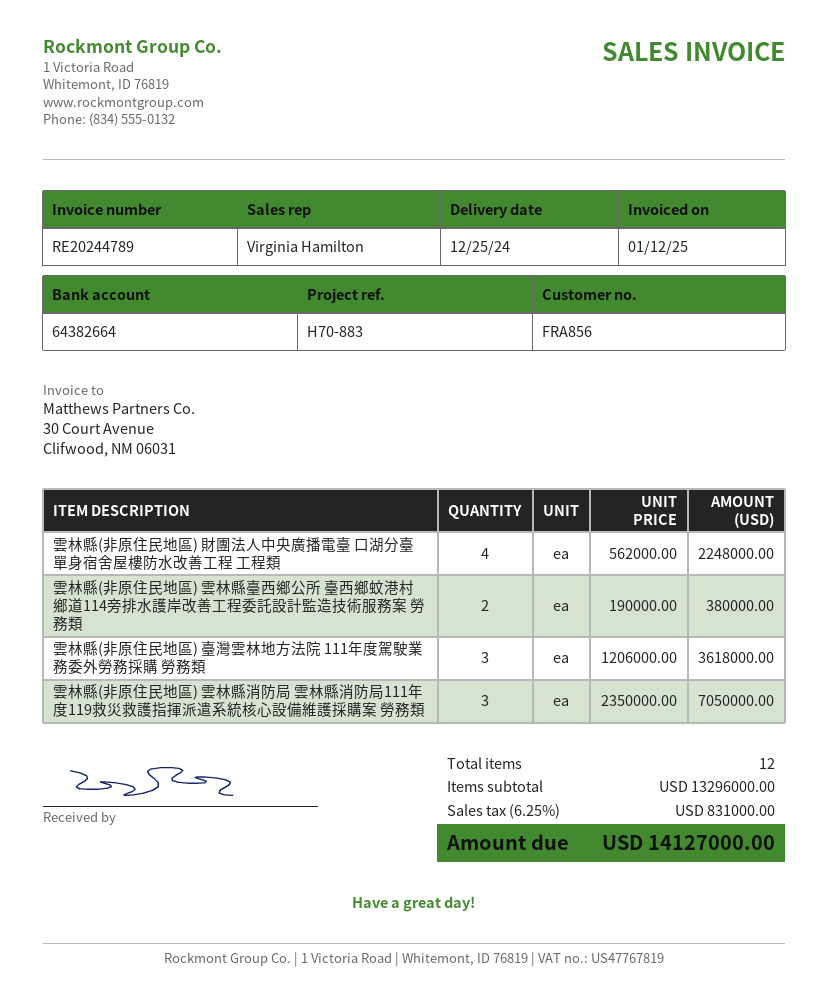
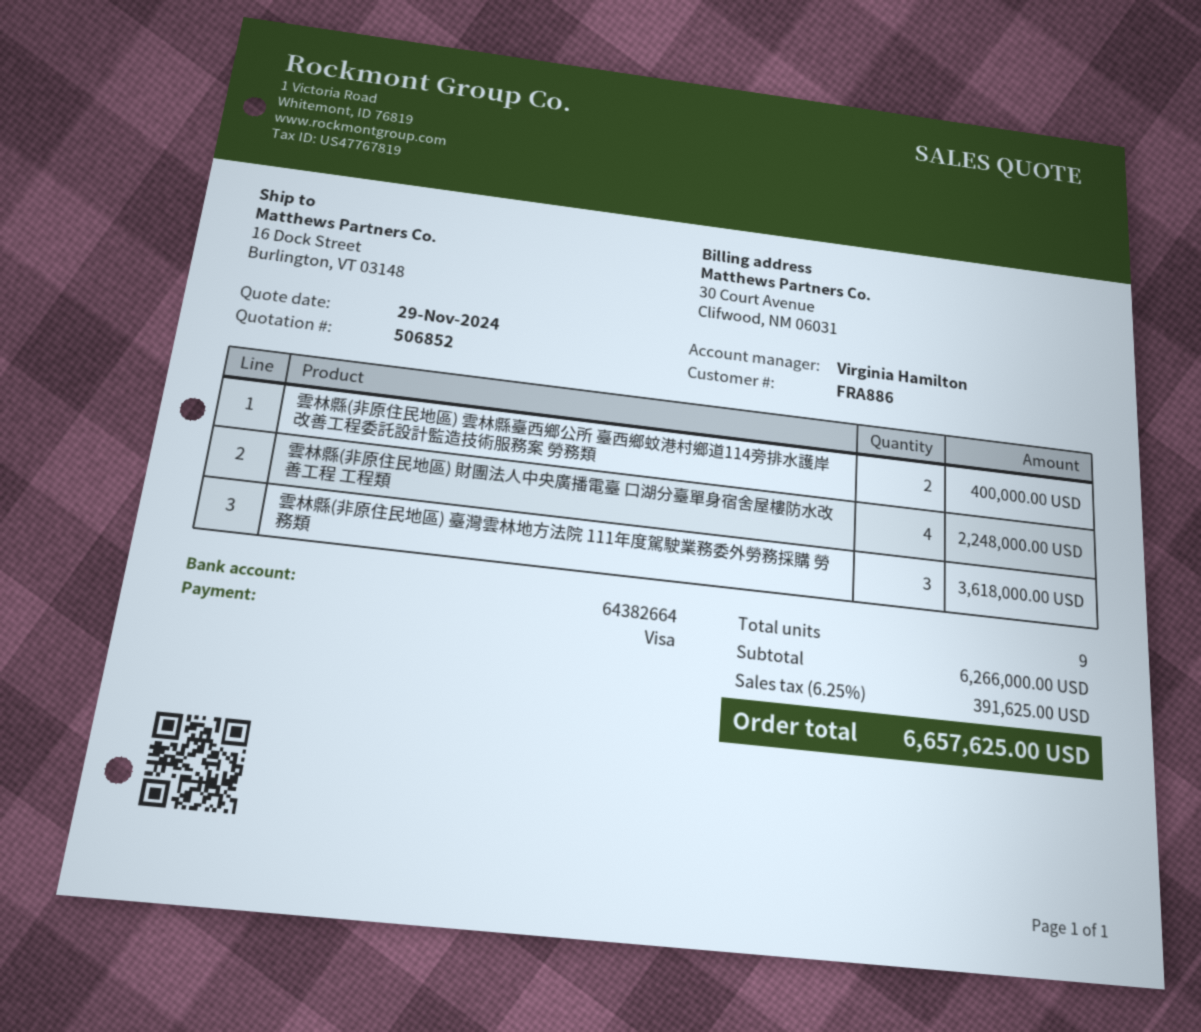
customer number: FRA856 -> FRA886
雲林縣(非原住民地區) 雲林縣臺西鄉公所 臺西鄉蚊港村鄉道114旁排水護岸改善工程委託設計監造技術服務案 勞務類: 2 for 380000.00 -> 2 for 400000.00
雲林縣(非原住民地區) 雲林縣消防局 雲林縣消防局111年度119救災救護指揮派遣系統核心設備維護採購案 勞務類: 3 for 7050000.00 -> none
total quantity: 12 -> 9
subtotal: 13296000.00 -> 6266000.00
tax: 6.25% = 831000.00 -> 6.25% = 391625.00
total: 14127000.00 -> 6657625.00

